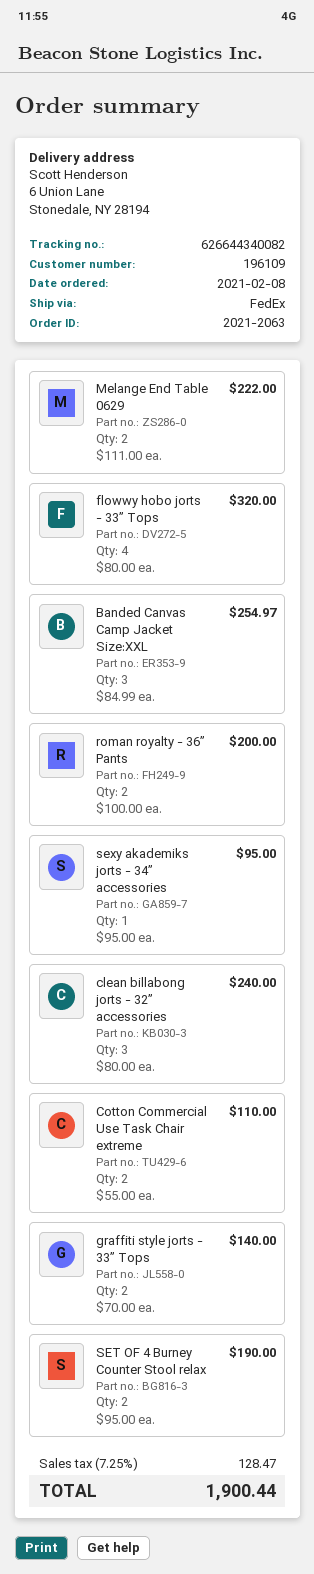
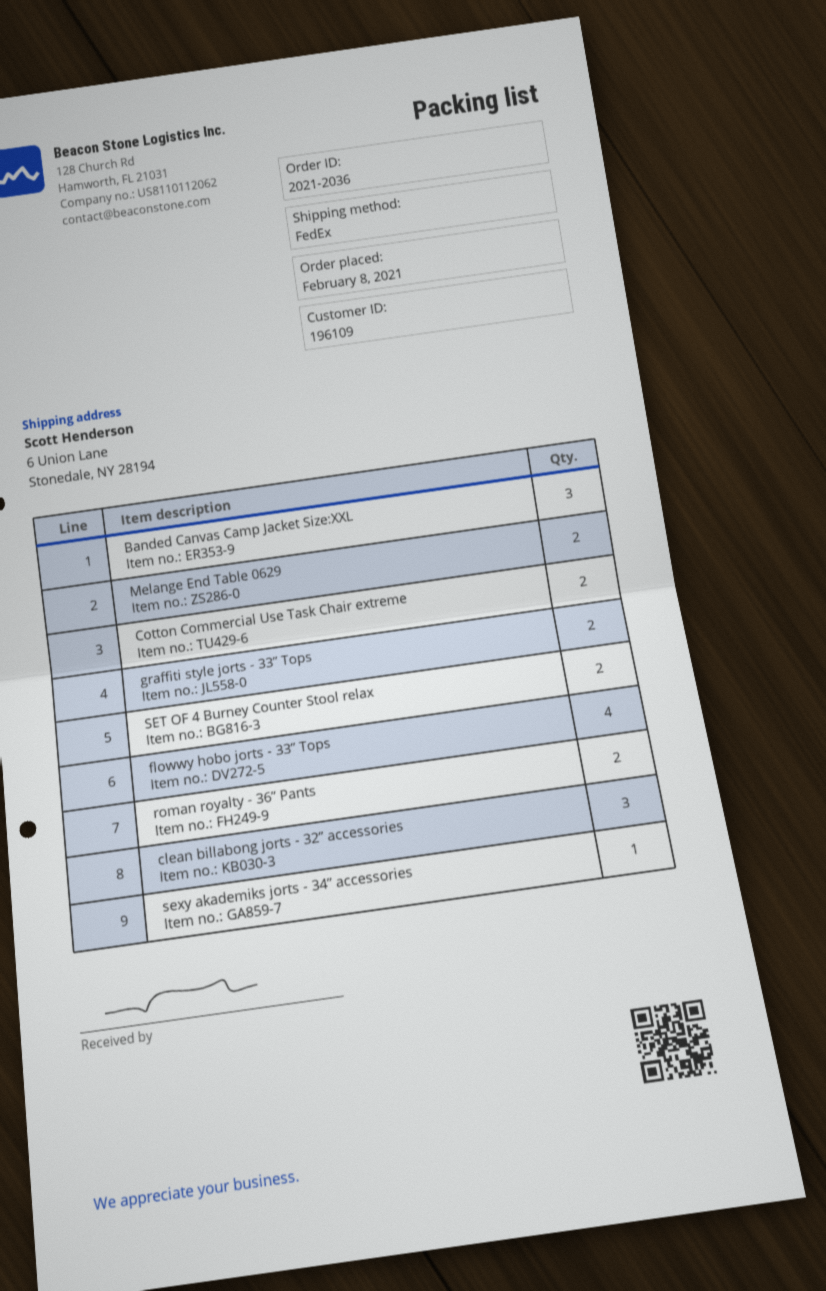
order number: 2021-2063 -> 2021-2036

